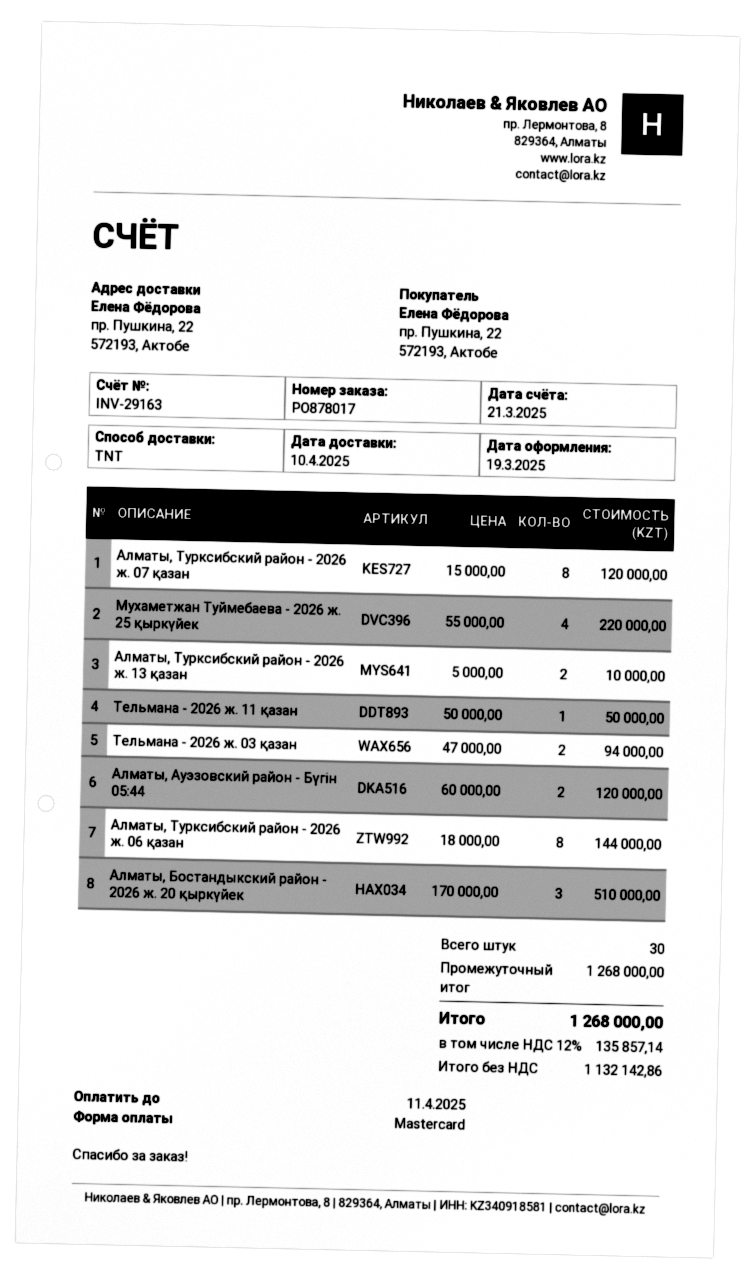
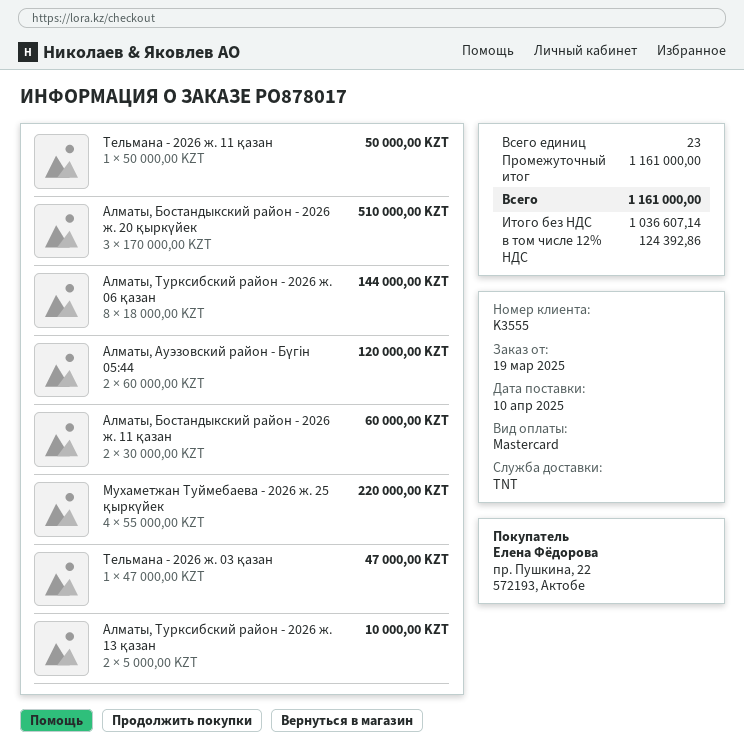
Алматы, Турксибский район - 2026 ж. 07 қазан: 8 x 15000.00 = 120000.00 -> none
Тельмана - 2026 ж. 03 қазан: 2 x 47000.00 = 94000.00 -> 1 x 47000.00 = 47000.00
Алматы, Бостандыкский район - 2026 ж. 11 қазан: none -> 2 x 30000.00 = 60000.00
total quantity: 30 -> 23
subtotal: 1268000.00 -> 1161000.00
net: 1132142.86 -> 1036607.14
tax: 12% = 135857.14 -> 12% = 124392.86
total: 1268000.00 -> 1161000.00

